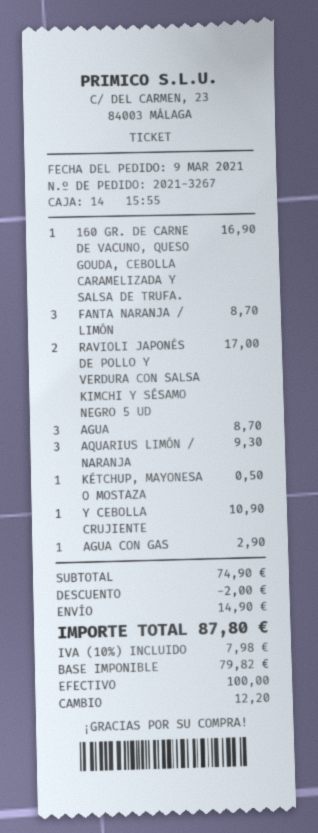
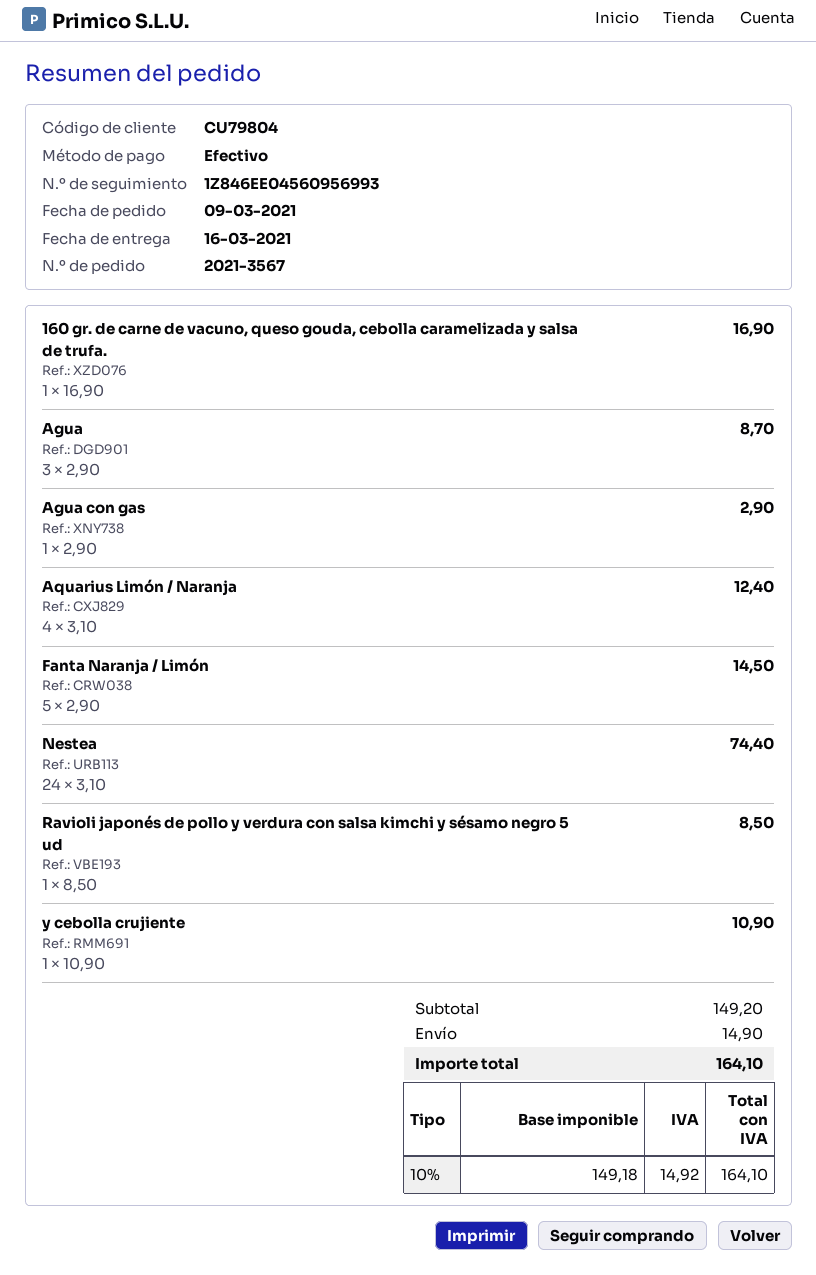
order number: 2021-3267 -> 2021-3567
FANTA NARANJA / LIMÓN: 3 for 8.70 -> 5 for 14.50
RAVIOLI JAPONÉS DE POLLO Y VERDURA CON SALSA KIMCHI Y SÉSAMO NEGRO 5 UD: 2 for 17.00 -> 1 for 8.50
AQUARIUS LIMÓN / NARANJA: 3 for 9.30 -> 4 for 12.40
KÉTCHUP, MAYONESA O MOSTAZA: 1 for 0.50 -> none
Nestea: none -> 24 for 74.40
subtotal: 74.90 -> 149.20
discount: 2.00 -> none
net: 79.82 -> 149.18
tax: 10% = 7.98 -> 10% = 14.92
total: 87.80 -> 164.10

